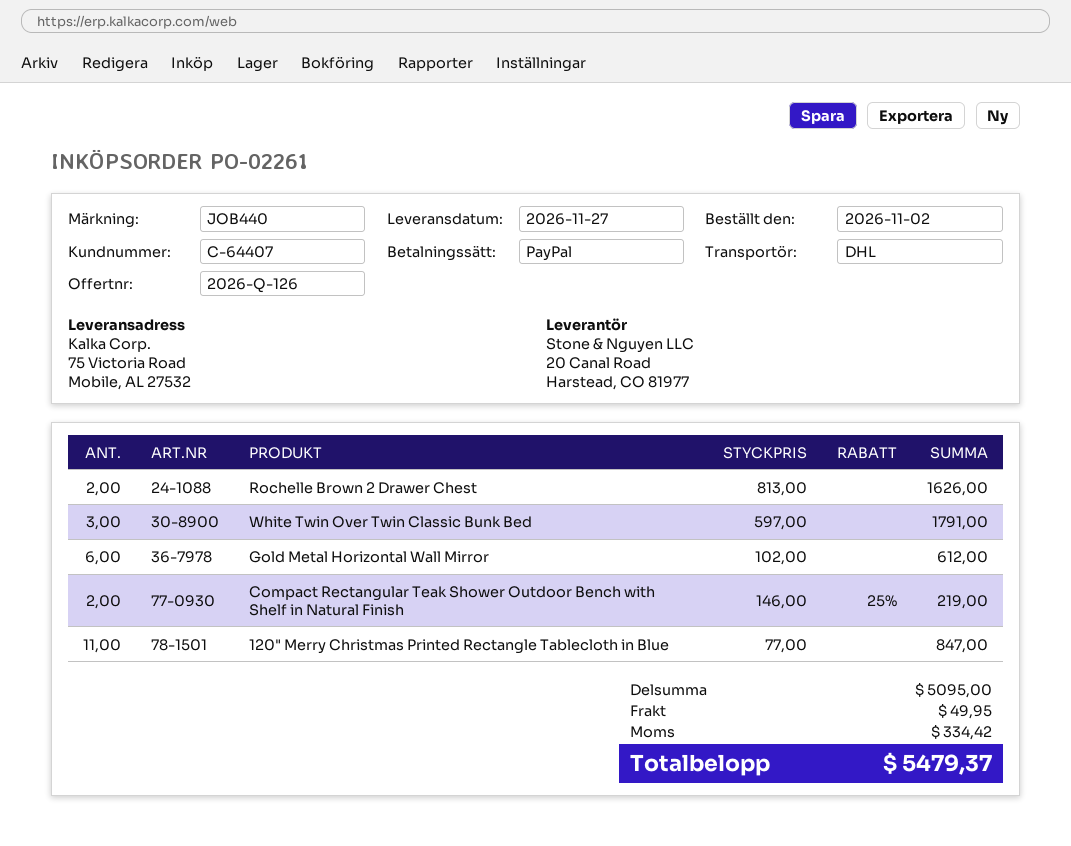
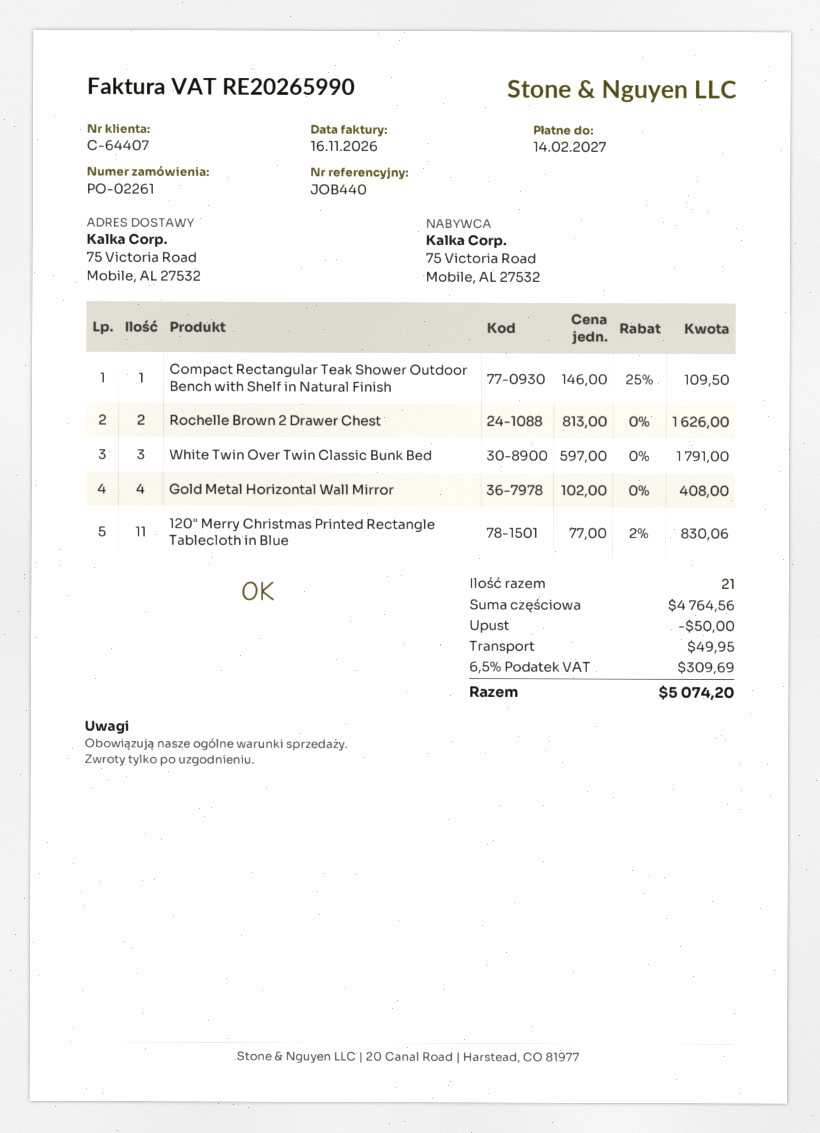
Gold Metal Horizontal Wall Mirror: 6 x 102.00 = 612.00 -> 4 x 102.00 = 408.00
Compact Rectangular Teak Shower Outdoor Bench with Shelf in Natural Finish: 2 x 146.00 - 25% = 219.00 -> 1 x 146.00 - 25% = 109.50
120" Merry Christmas Printed Rectangle Tablecloth in Blue: 11 x 77.00 = 847.00 -> 11 x 77.00 - 2% = 830.06
subtotal: 5095.00 -> 4764.56
discount: none -> 50.00
tax: 334.42 -> 309.69
total: 5479.37 -> 5074.20

